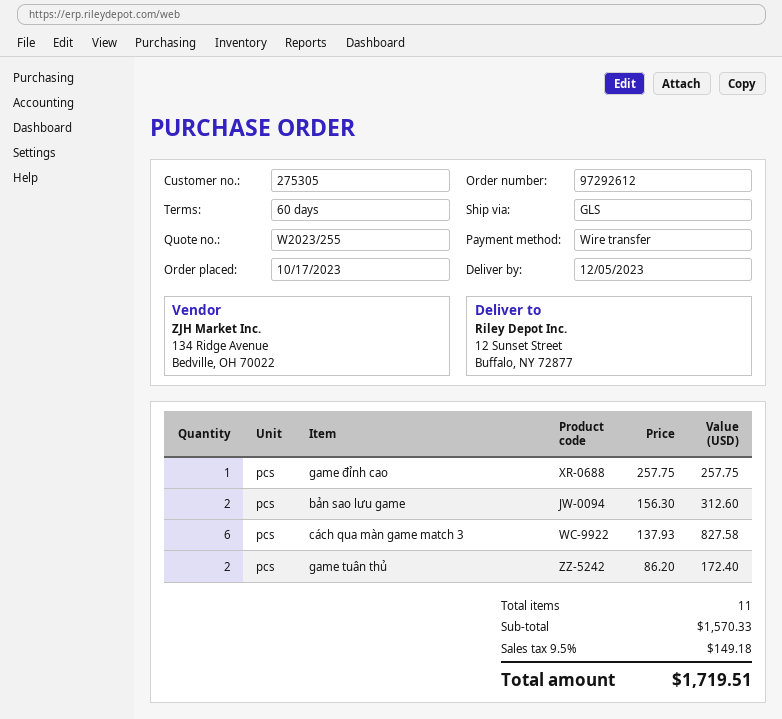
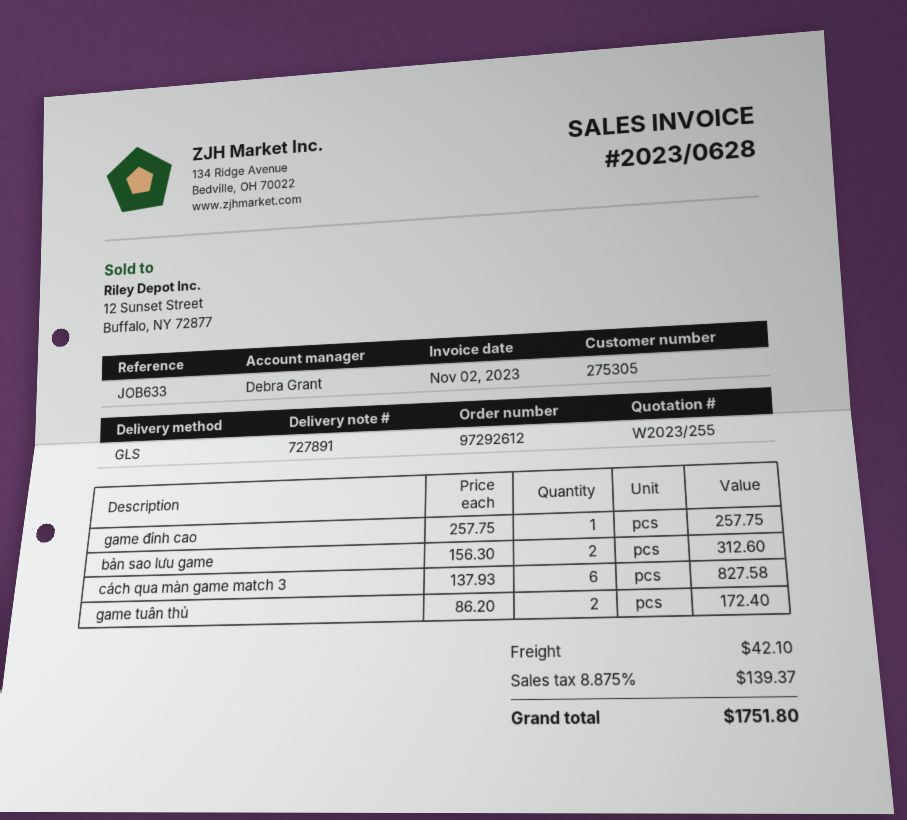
shipping: none -> 42.10
tax: 9.5% = 149.18 -> 8.875% = 139.37
total: 1719.51 -> 1751.80

